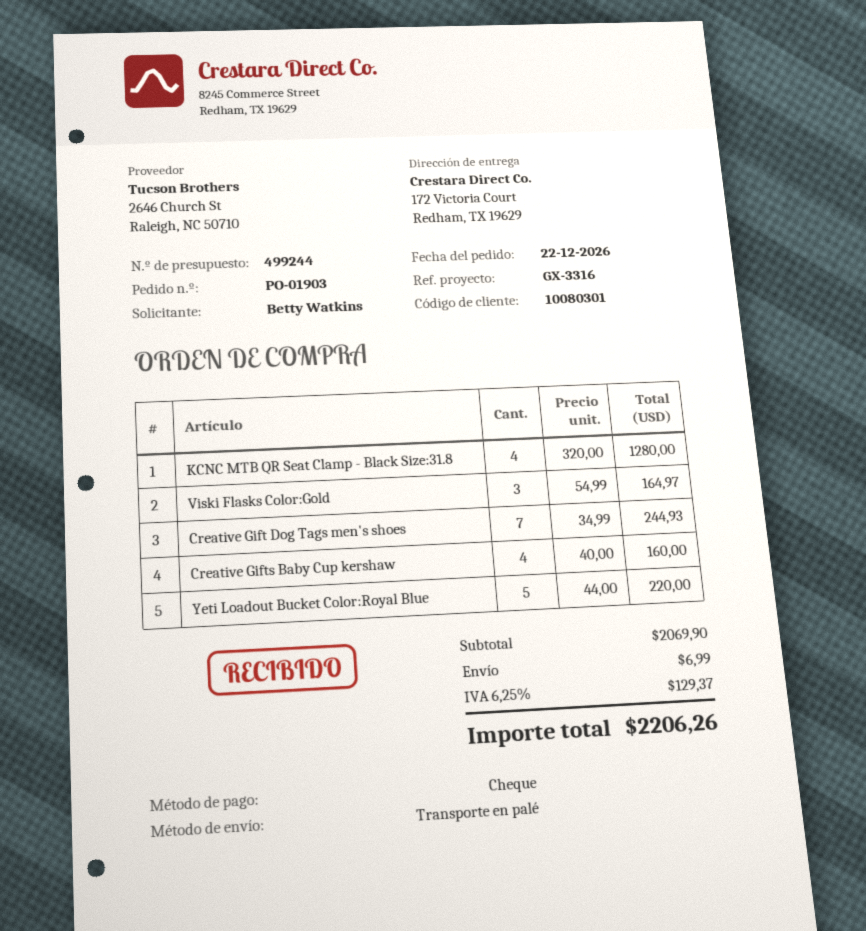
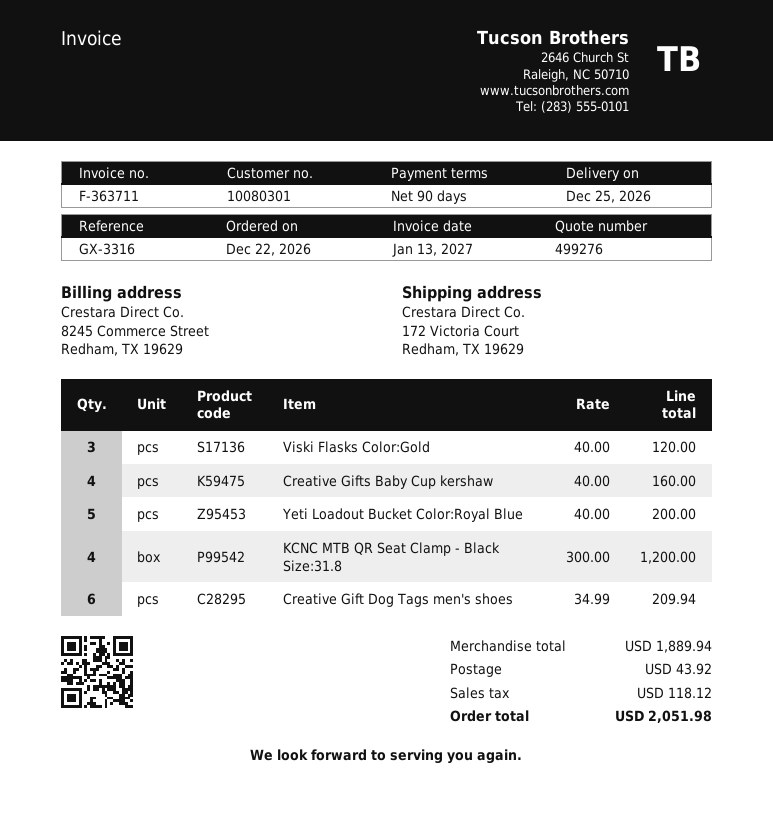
quote number: 499244 -> 499276
KCNC MTB QR Seat Clamp - Black Size:31.8: 4 x 320.00 = 1280.00 -> 4 x 300.00 = 1200.00
Viski Flasks Color:Gold: 3 x 54.99 = 164.97 -> 3 x 40.00 = 120.00
Creative Gift Dog Tags men's shoes: 7 x 34.99 = 244.93 -> 6 x 34.99 = 209.94
Yeti Loadout Bucket Color:Royal Blue: 5 x 44.00 = 220.00 -> 5 x 40.00 = 200.00
subtotal: 2069.90 -> 1889.94
shipping: 6.99 -> 43.92
tax: 129.37 -> 118.12
total: 2206.26 -> 2051.98

